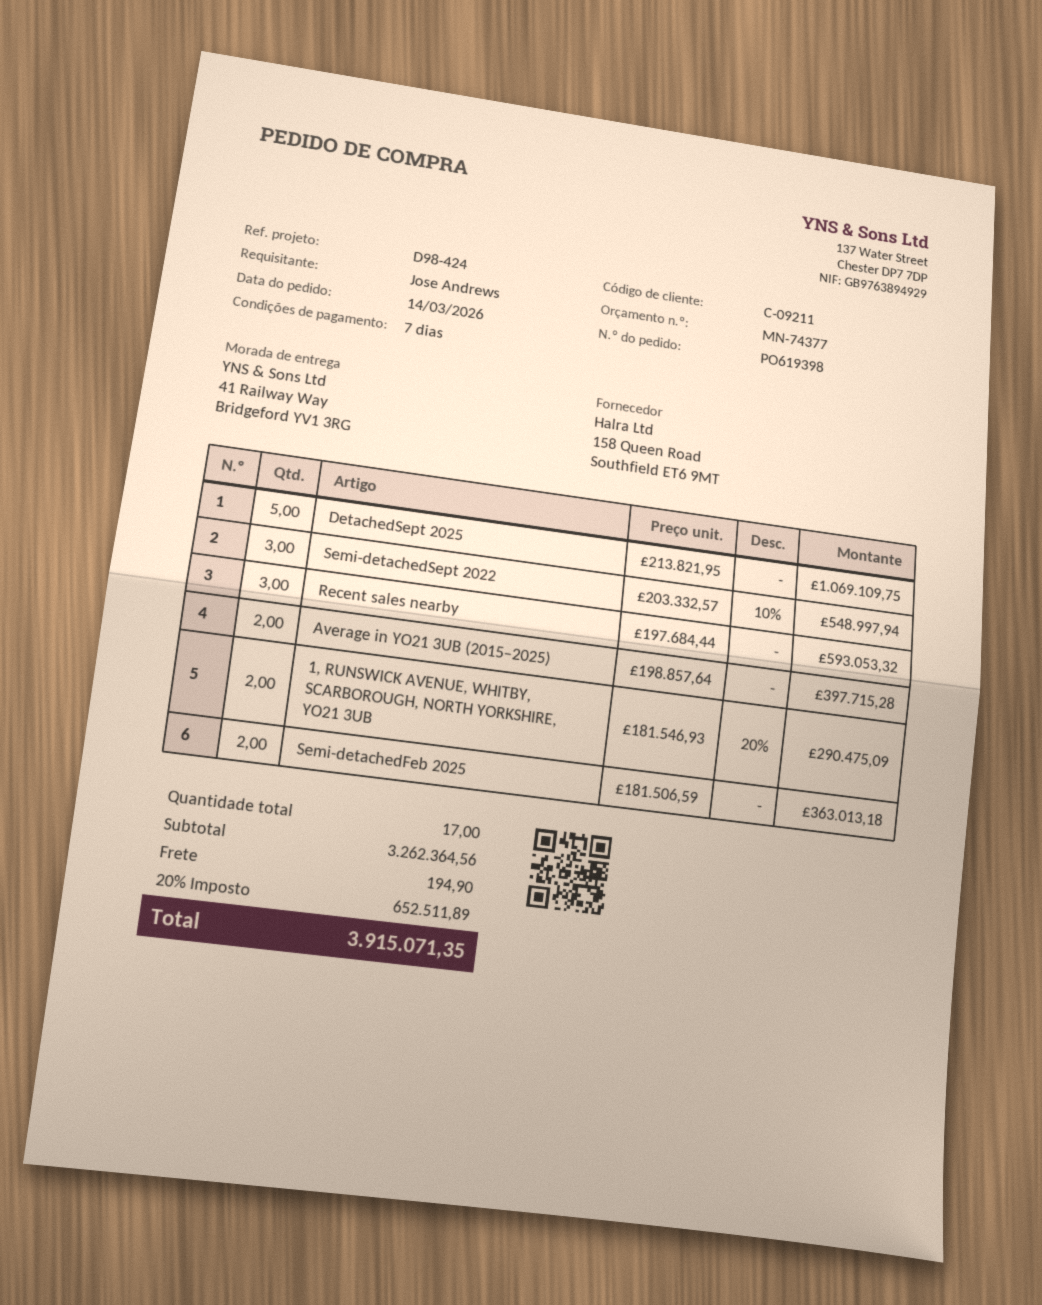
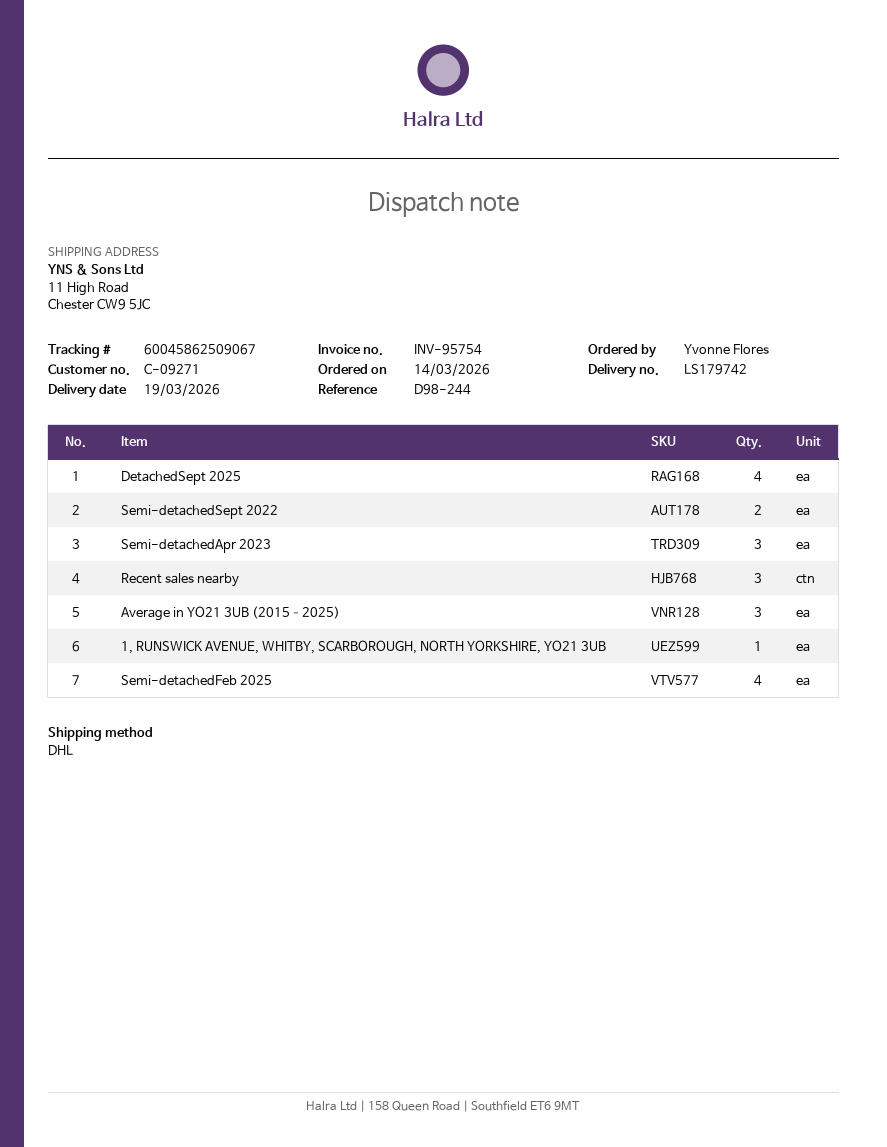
customer number: C-09211 -> C-09271
reference: D98-424 -> D98-244
ordered by: Jose Andrews -> Yvonne Flores
ship to: 41 Railway Way, Bridgeford YV1 3RG -> 11 High Road, Chester CW9 5JC
DetachedSept 2025: 5 -> 4
Semi-detachedSept 2022: 3 -> 2
Average in YO21 3UB (2015–2025): 2 -> 3
1, RUNSWICK AVENUE, WHITBY, SCARBOROUGH, NORTH YORKSHIRE, YO21 3UB: 2 -> 1
Semi-detachedFeb 2025: 2 -> 4
Semi-detachedApr 2023: none -> 3

